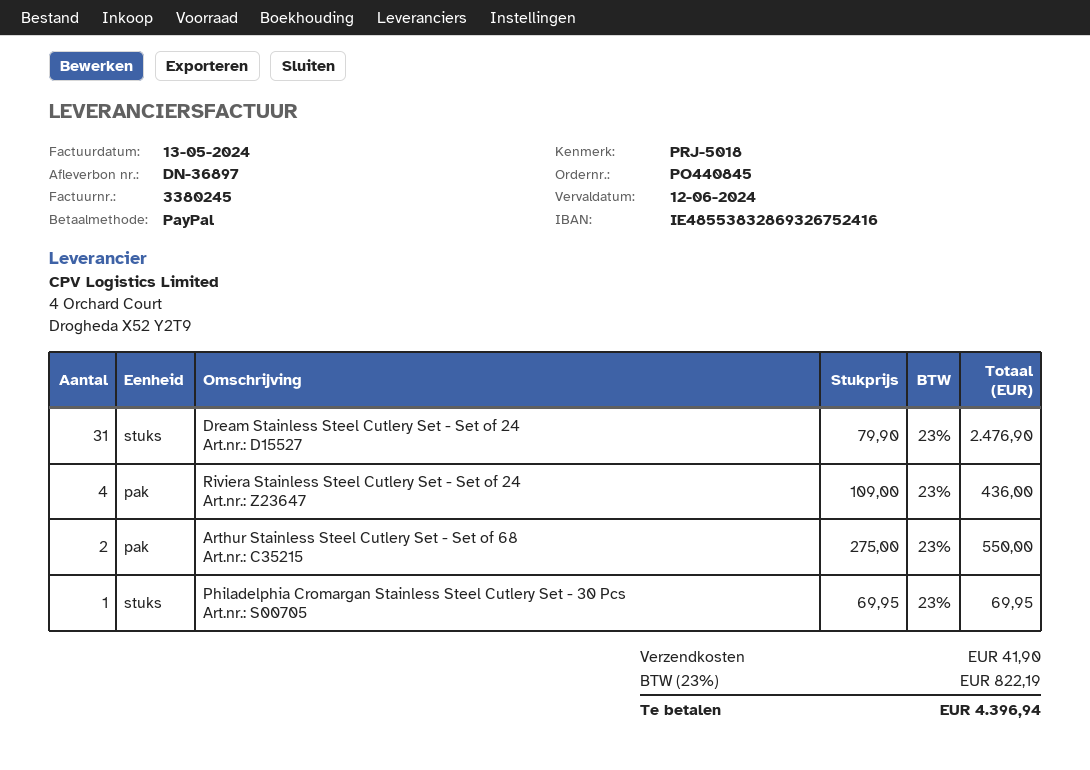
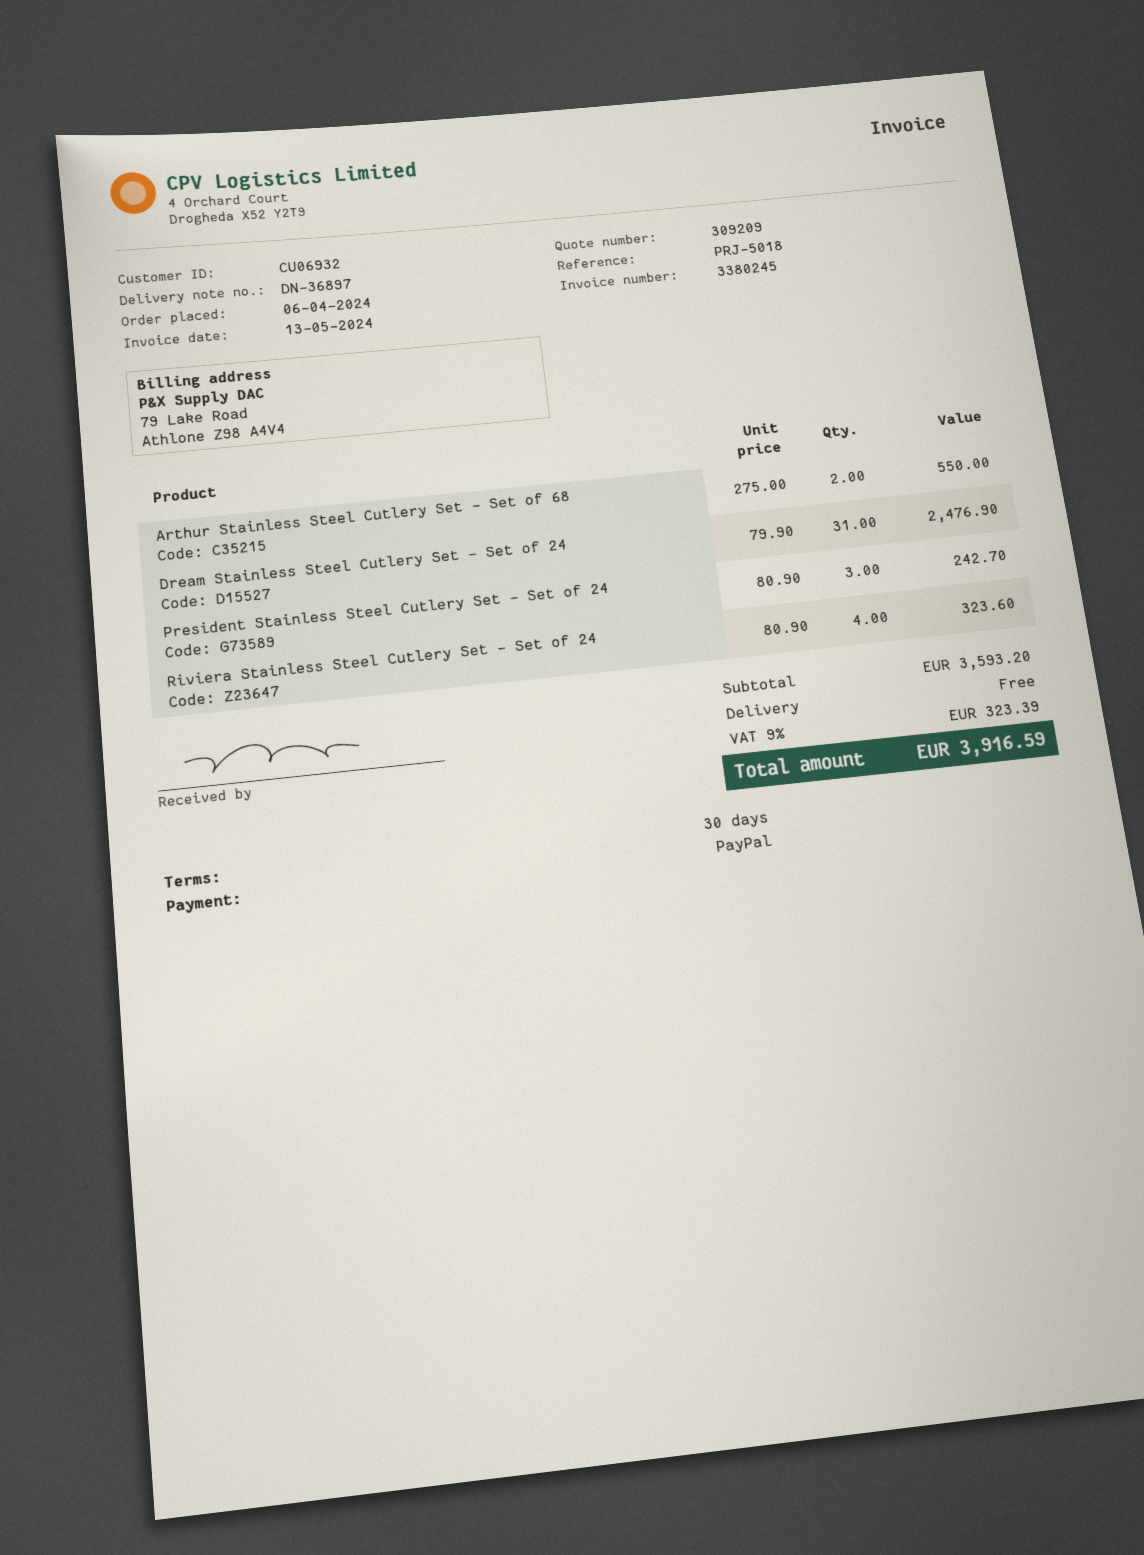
Riviera Stainless Steel Cutlery Set - Set of 24: 4 x 109.00 = 436.00 -> 4 x 80.90 = 323.60
Philadelphia Cromargan Stainless Steel Cutlery Set - 30 Pcs: 1 x 69.95 = 69.95 -> none
President Stainless Steel Cutlery Set - Set of 24: none -> 3 x 80.90 = 242.70
shipping: 41.90 -> 0.00
tax: 23% = 822.19 -> 9% = 323.39
total: 4396.94 -> 3916.59

